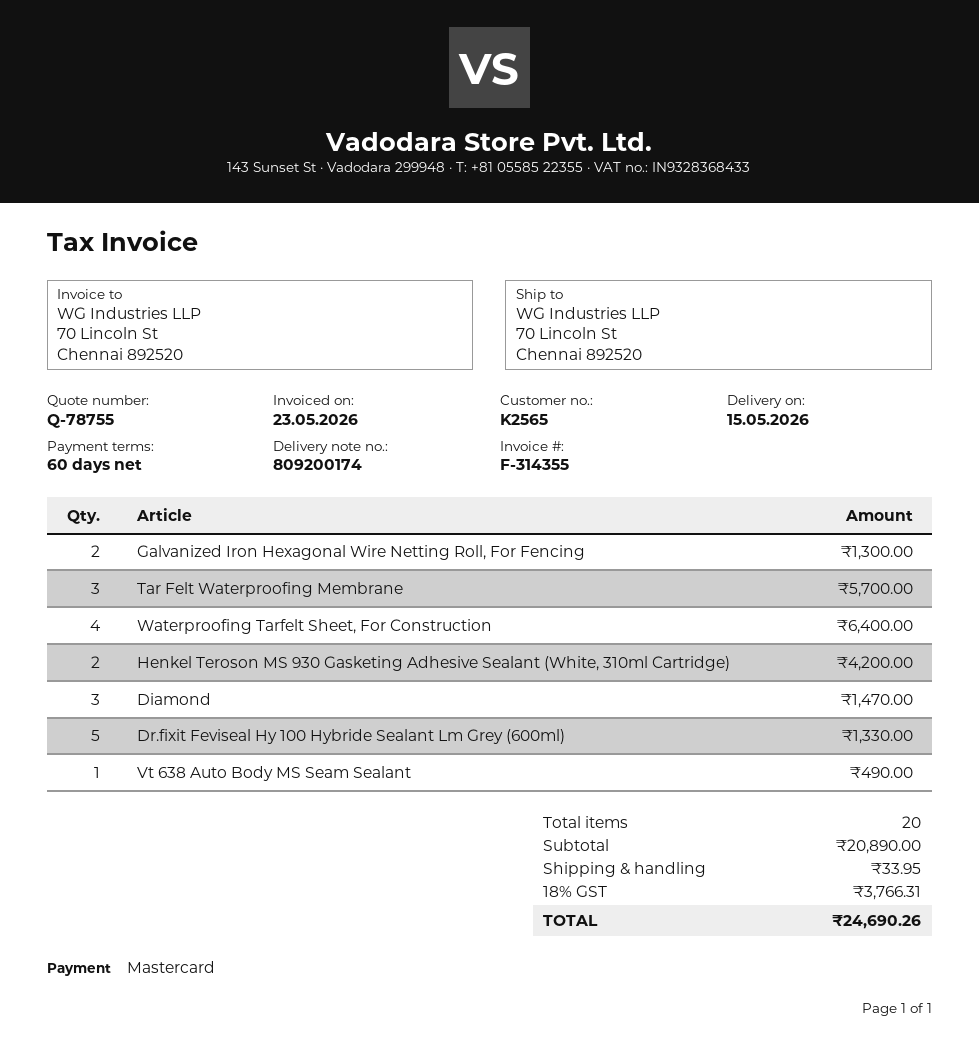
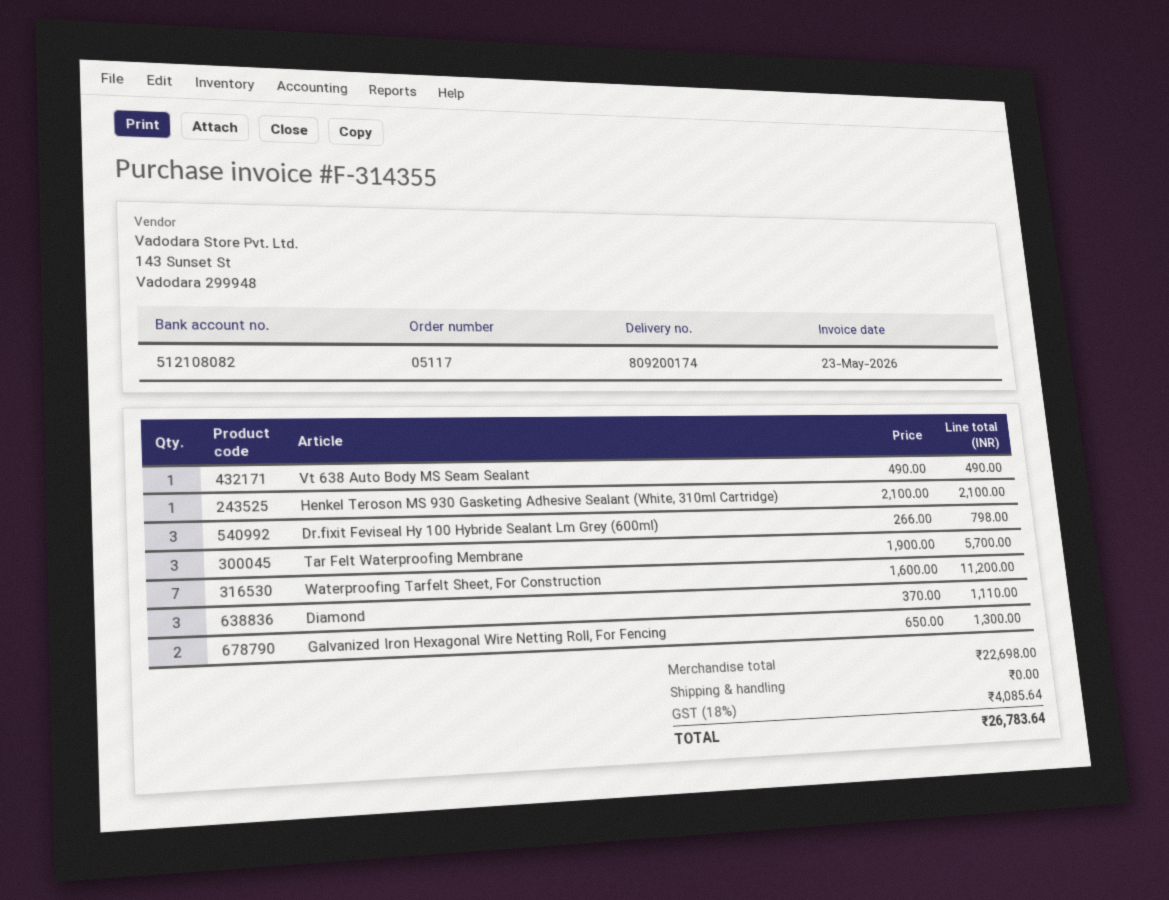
Waterproofing Tarfelt Sheet, For Construction: 4 for 6400.00 -> 7 for 11200.00
Henkel Teroson MS 930 Gasketing Adhesive Sealant (White, 310ml Cartridge): 2 for 4200.00 -> 1 for 2100.00
Diamond: 3 for 1470.00 -> 3 for 1110.00
Dr.fixit Feviseal Hy 100 Hybride Sealant Lm Grey (600ml): 5 for 1330.00 -> 3 for 798.00
subtotal: 20890.00 -> 22698.00
shipping: 33.95 -> 0.00
tax: 18% = 3766.31 -> 18% = 4085.64
total: 24690.26 -> 26783.64

